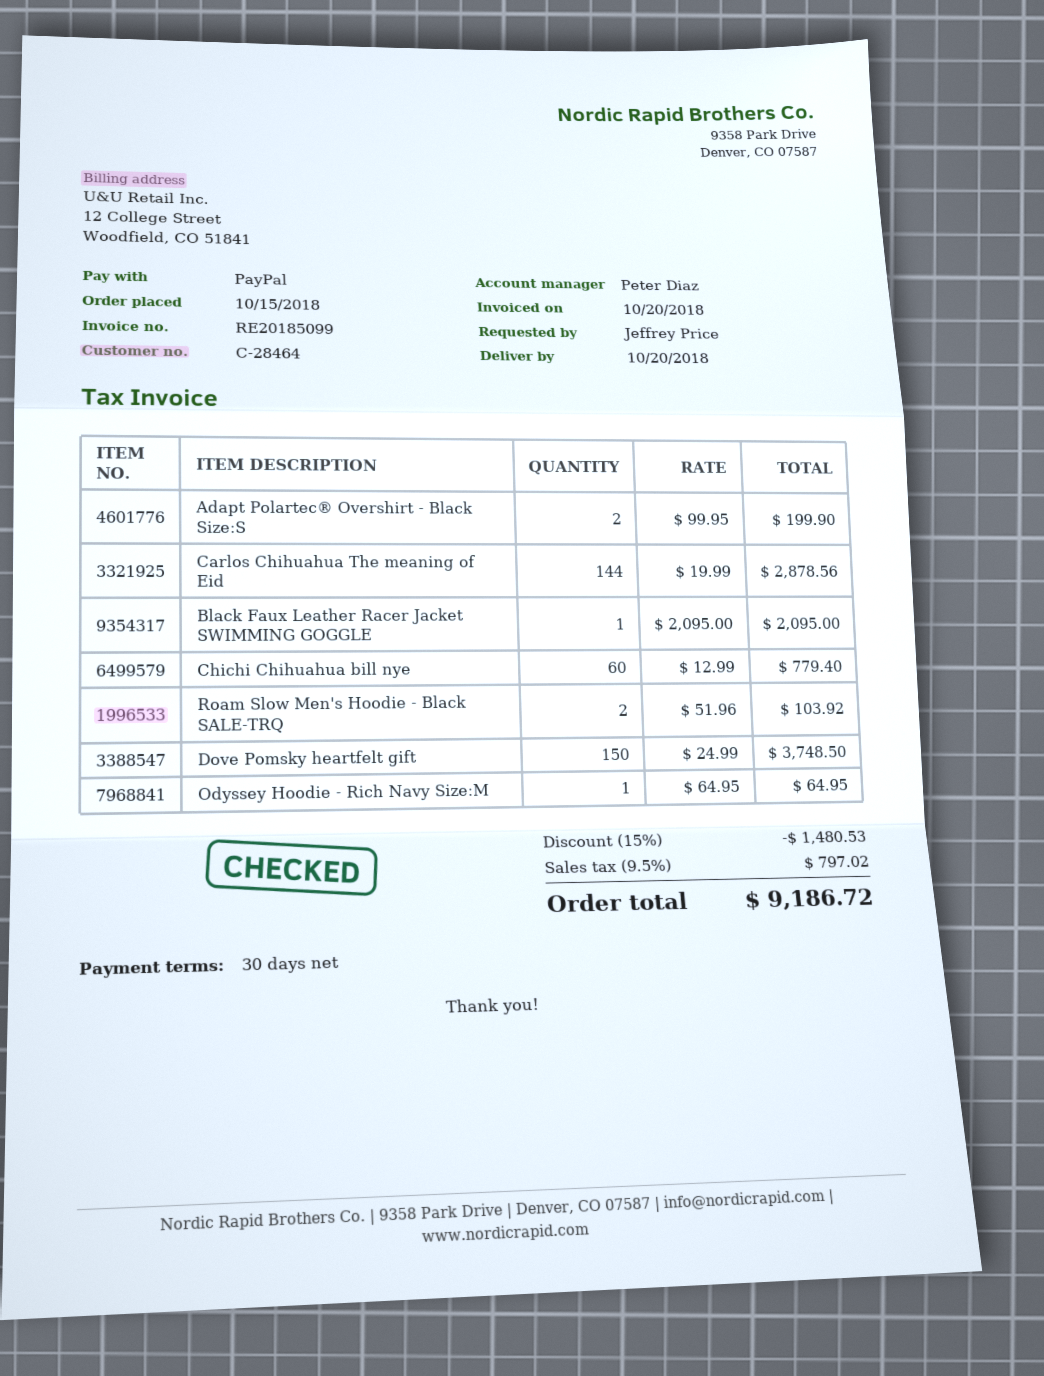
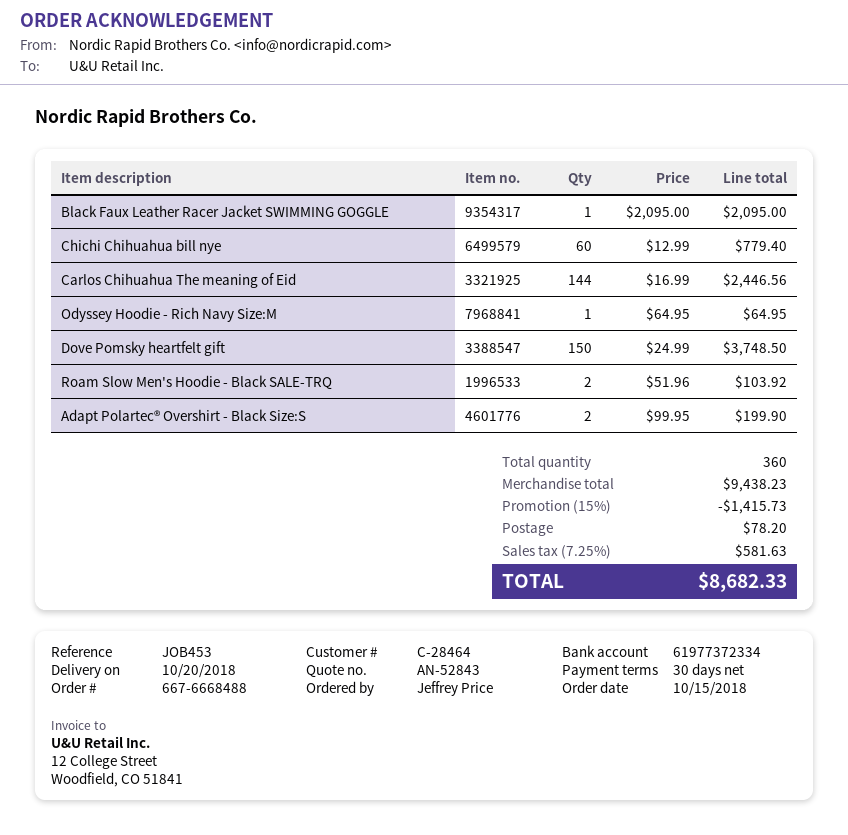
Carlos Chihuahua The meaning of Eid: 144 x 19.99 = 2878.56 -> 144 x 16.99 = 2446.56
discount: 15% = 1480.53 -> 15% = 1415.73
shipping: none -> 78.20
tax: 9.5% = 797.02 -> 7.25% = 581.63
total: 9186.72 -> 8682.33

